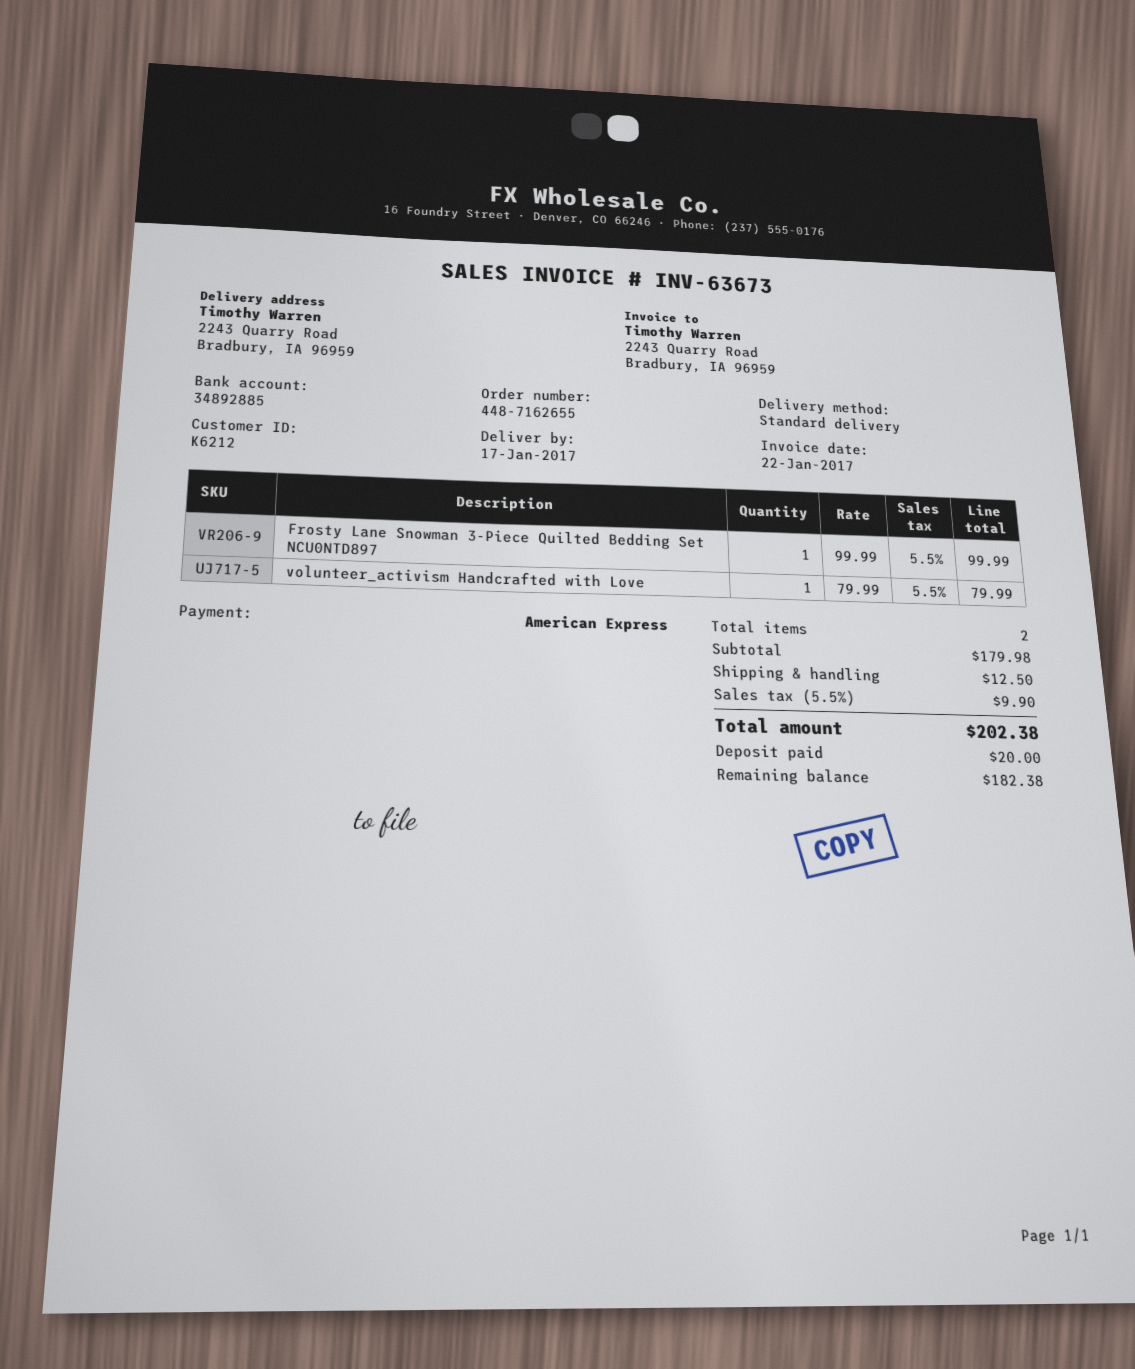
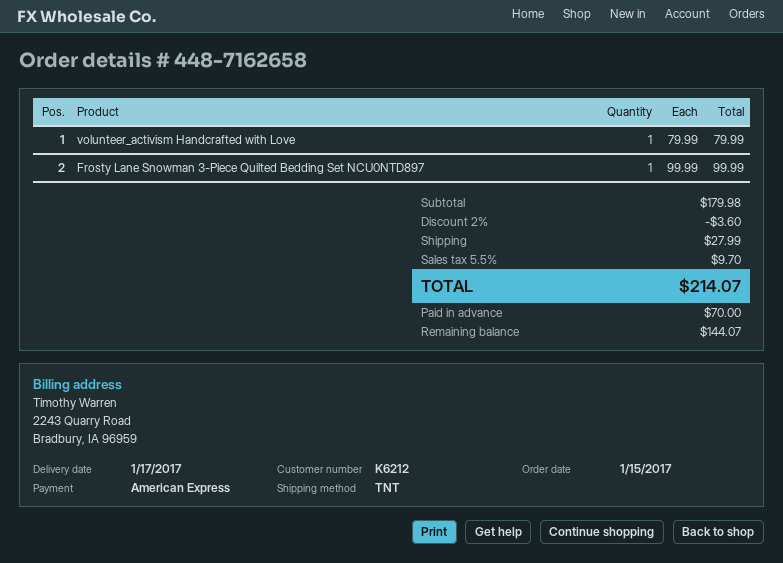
order number: 448-7162655 -> 448-7162658
shipping method: standard -> TNT
discount: none -> 2% = 3.60
shipping: 12.50 -> 27.99
tax: 5.5% = 9.90 -> 5.5% = 9.70
total: 202.38 -> 214.07
deposit: 20.00 -> 70.00
balance: 182.38 -> 144.07

